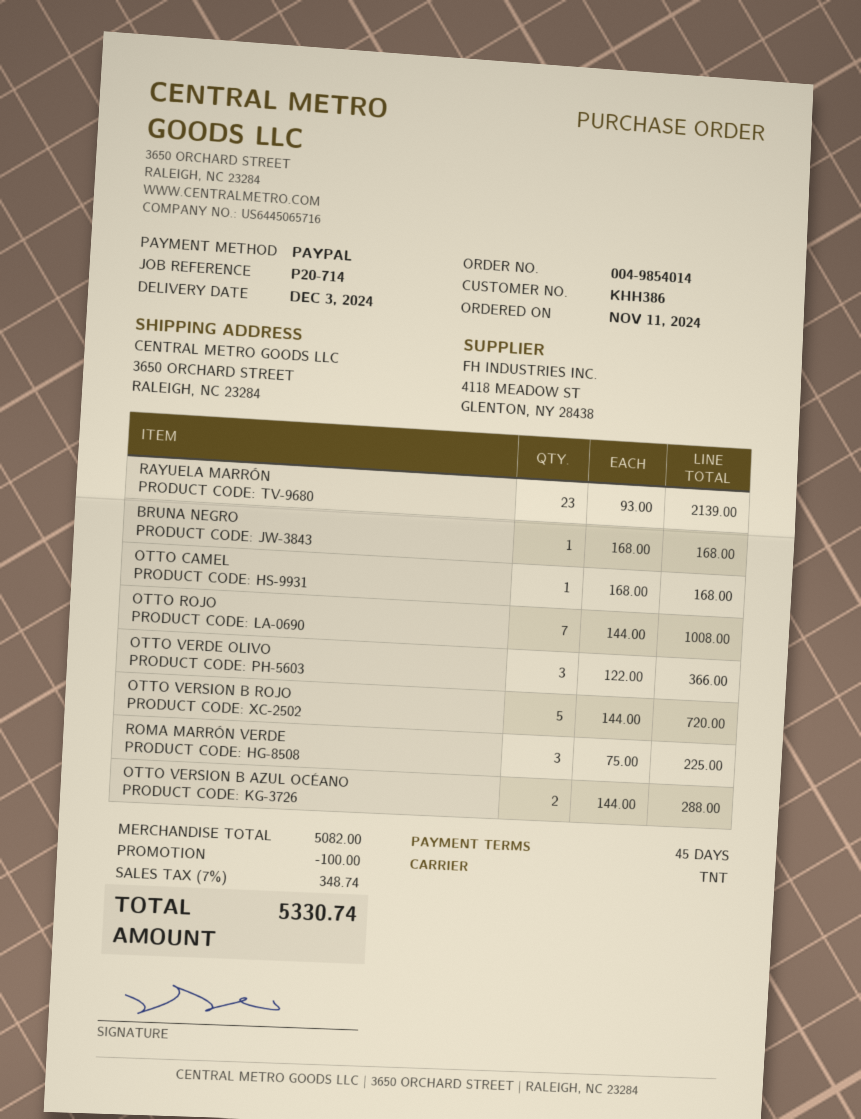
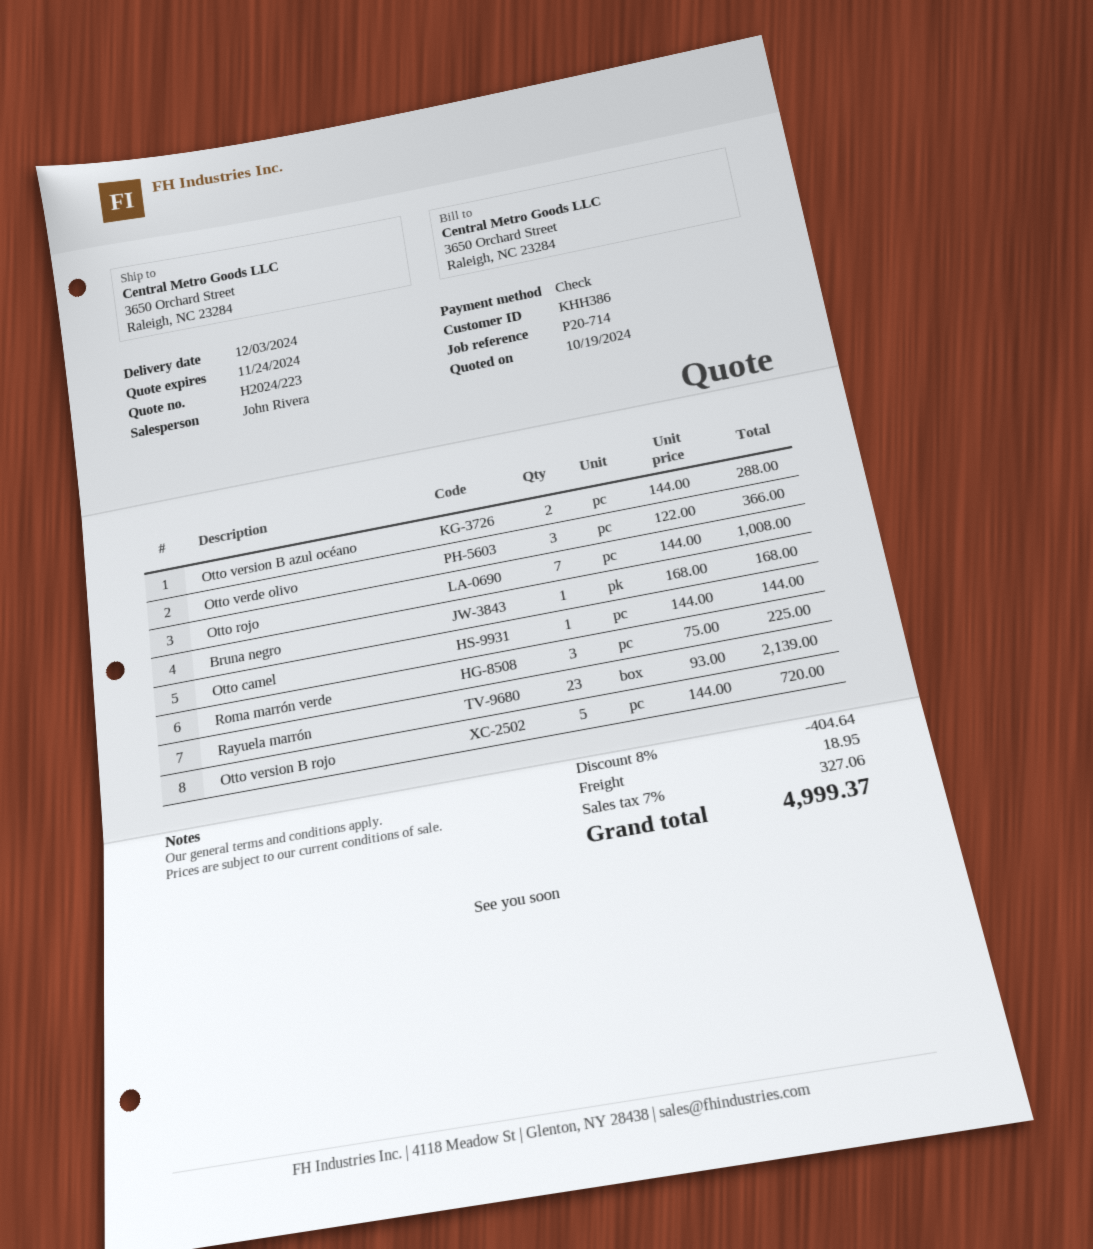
payment method: PayPal -> cheque
OTTO CAMEL: 1 x 168.00 = 168.00 -> 1 x 144.00 = 144.00
discount: 100.00 -> 404.64
shipping: none -> 18.95
tax: 7% = 348.74 -> 7% = 327.06
total: 5330.74 -> 4999.37

